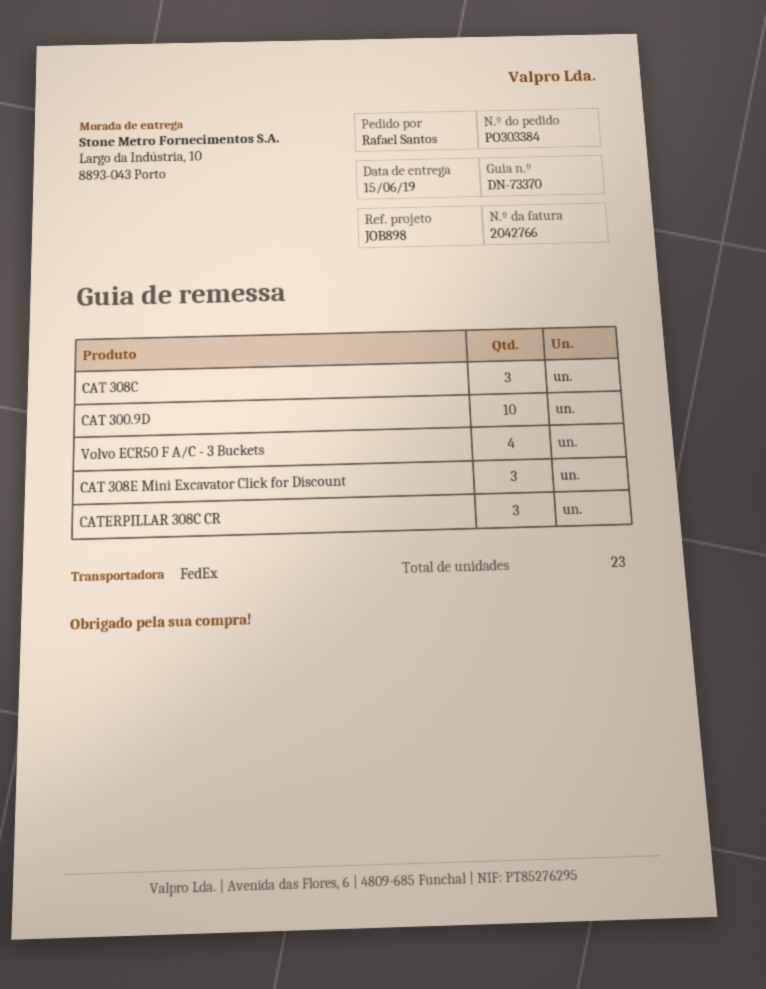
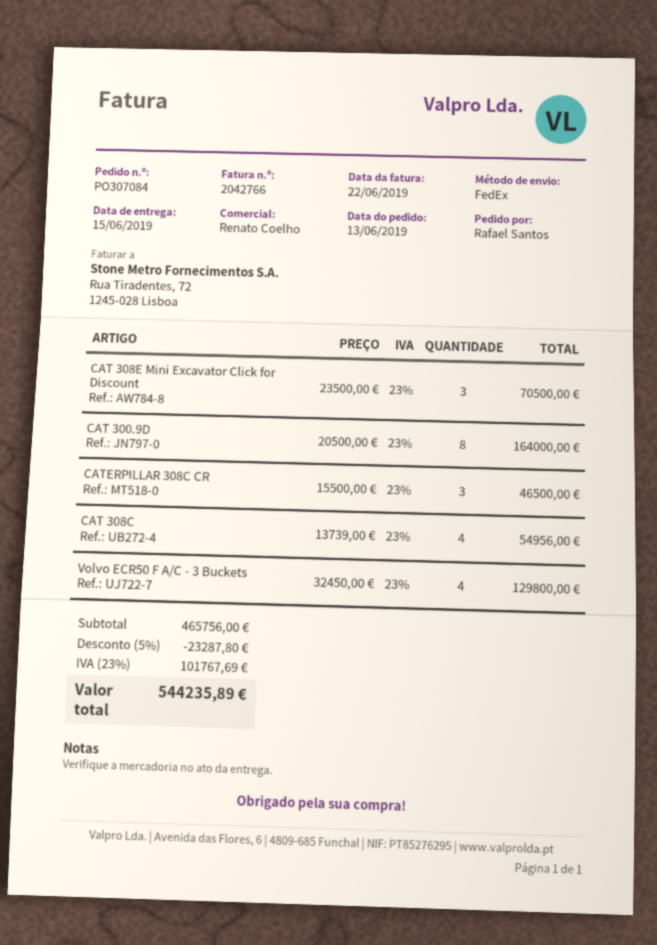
order number: PO303384 -> PO307084
CAT 308C: 3 -> 4
CAT 300.9D: 10 -> 8

